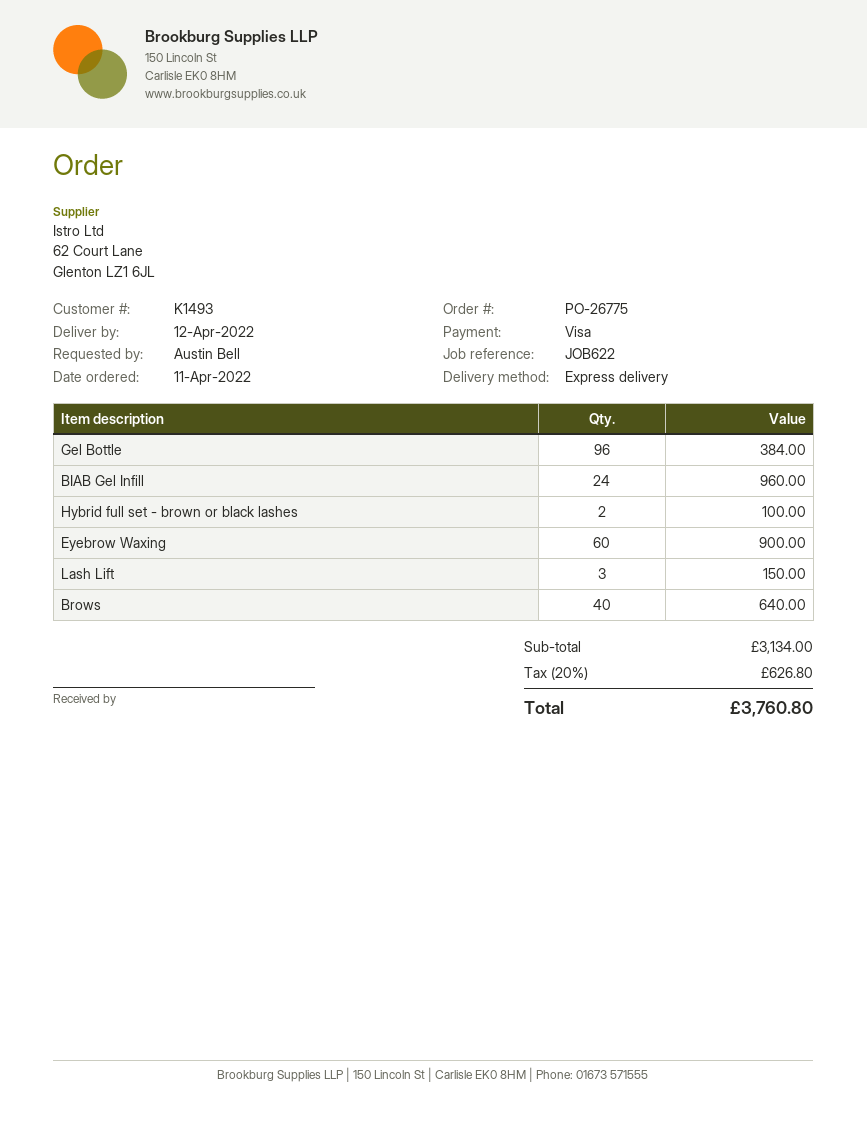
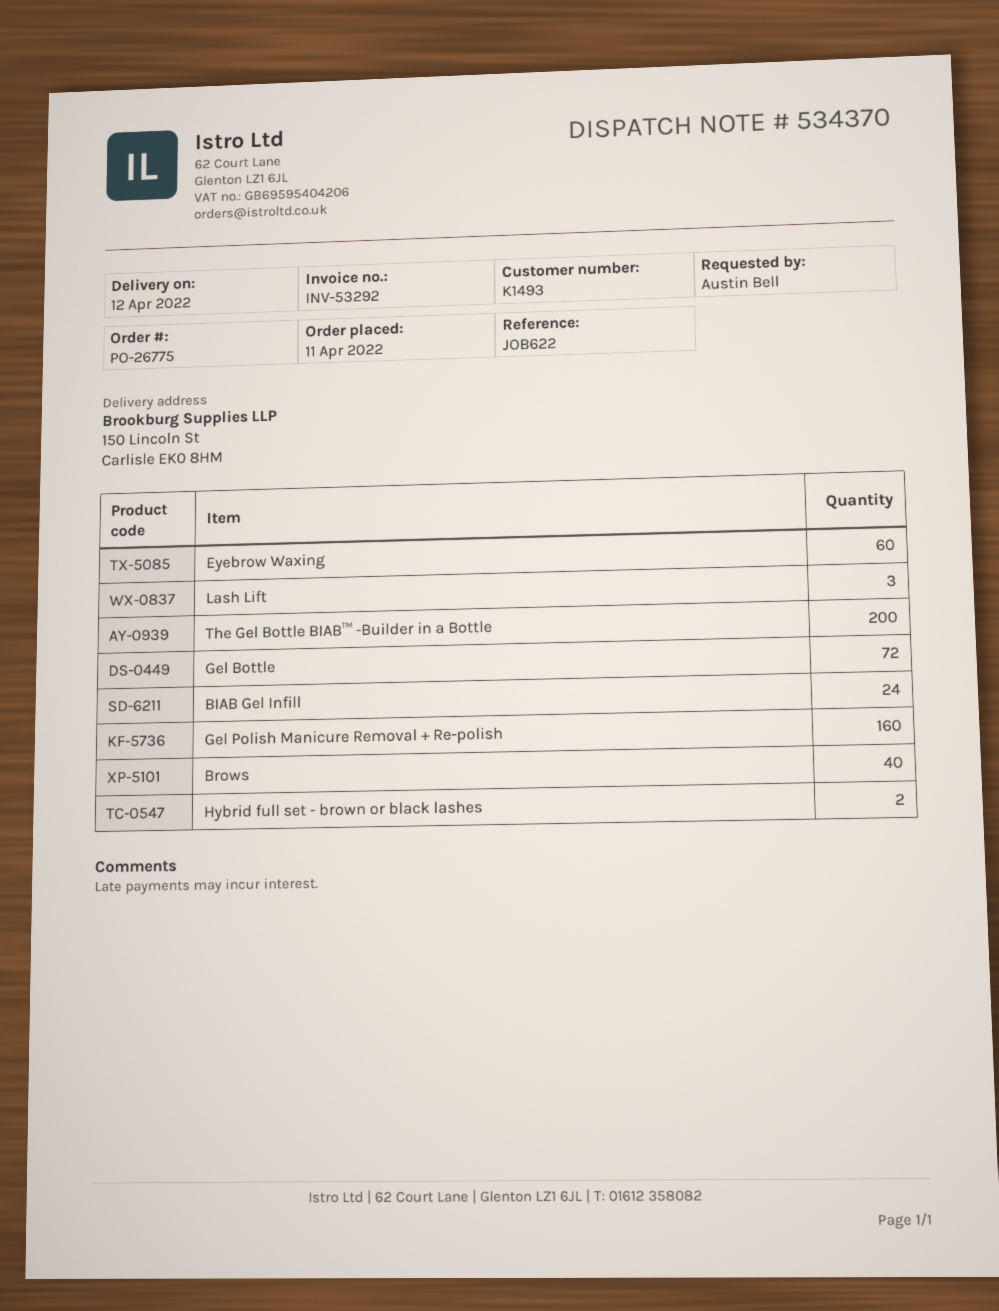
Gel Bottle: 96 -> 72
The Gel Bottle BIAB™ -Builder in a Bottle: none -> 200
Gel Polish Manicure Removal + Re-polish: none -> 160

